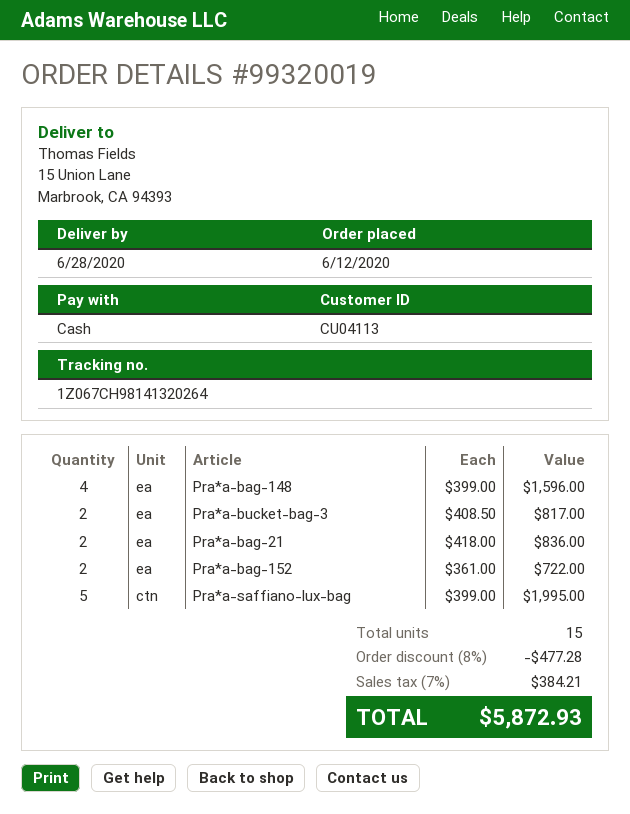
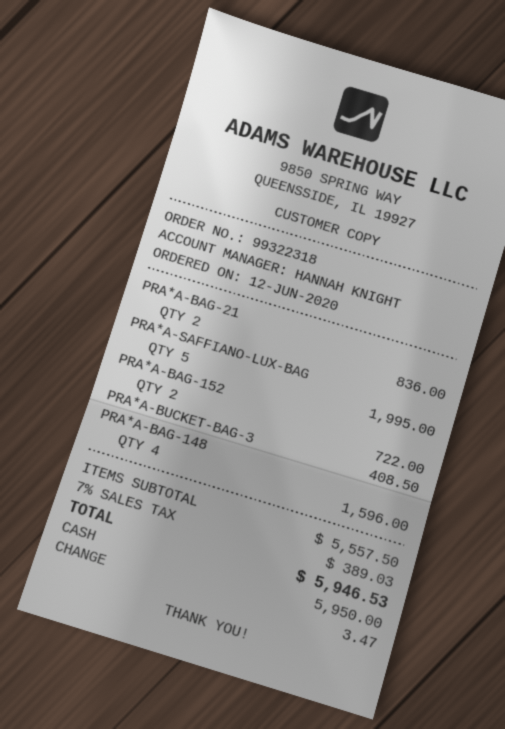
order number: 99320019 -> 99322318
Pra*a-bucket-bag-3: 2 for 817.00 -> 1 for 408.50
discount: 8% = 477.28 -> none
tax: 7% = 384.21 -> 7% = 389.03
total: 5872.93 -> 5946.53

